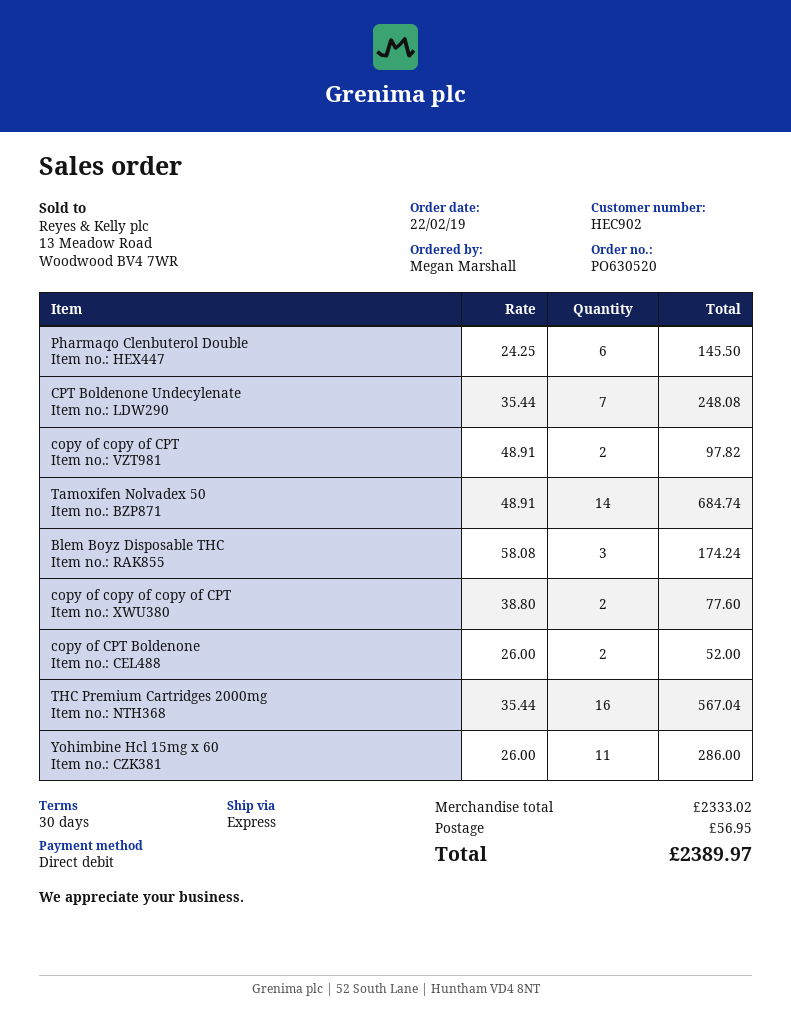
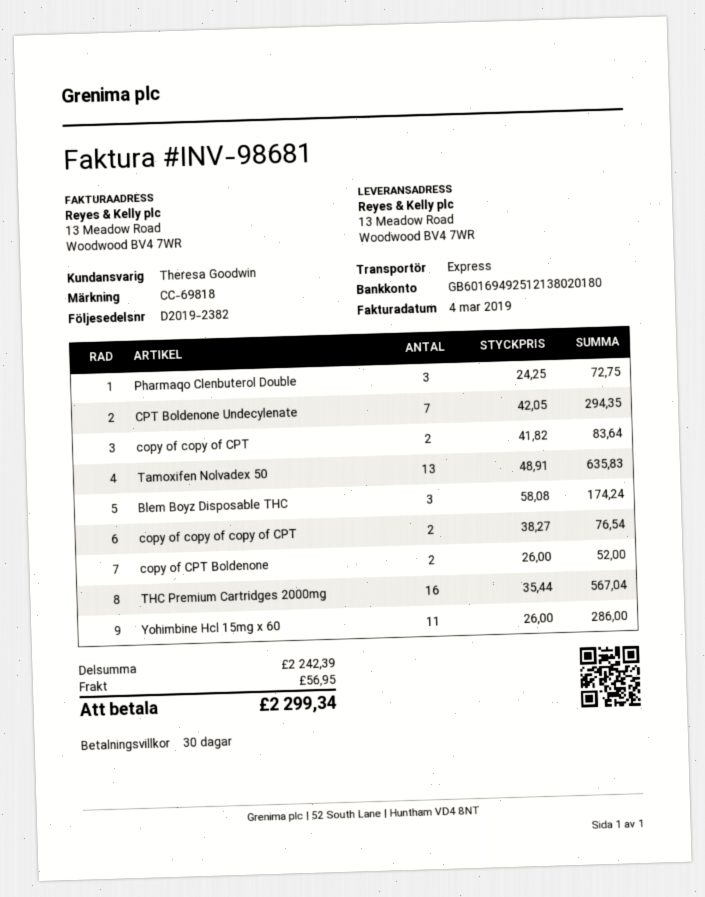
Pharmaqo Clenbuterol Double: 6 x 24.25 = 145.50 -> 3 x 24.25 = 72.75
CPT Boldenone Undecylenate: 7 x 35.44 = 248.08 -> 7 x 42.05 = 294.35
copy of copy of CPT: 2 x 48.91 = 97.82 -> 2 x 41.82 = 83.64
Tamoxifen Nolvadex 50: 14 x 48.91 = 684.74 -> 13 x 48.91 = 635.83
copy of copy of copy of CPT: 2 x 38.80 = 77.60 -> 2 x 38.27 = 76.54
subtotal: 2333.02 -> 2242.39
total: 2389.97 -> 2299.34

